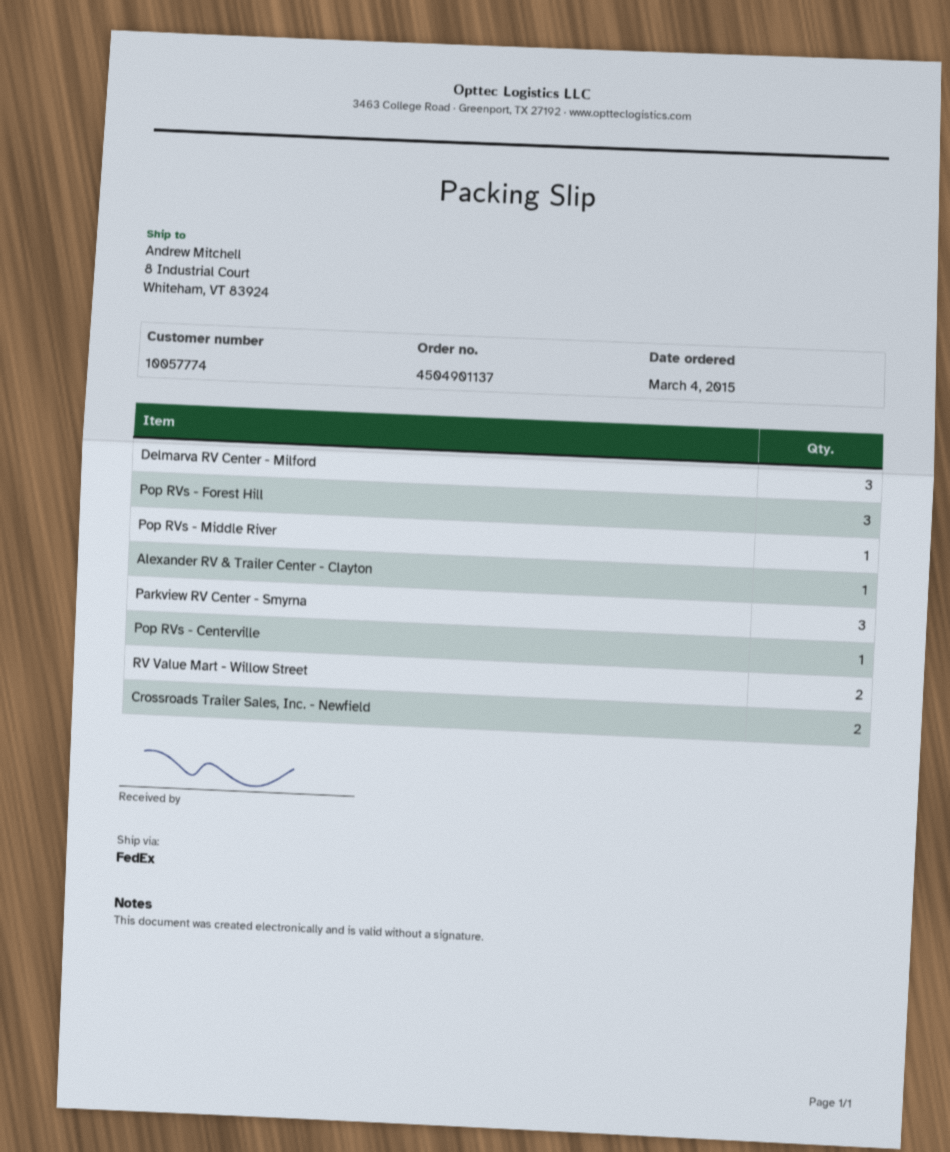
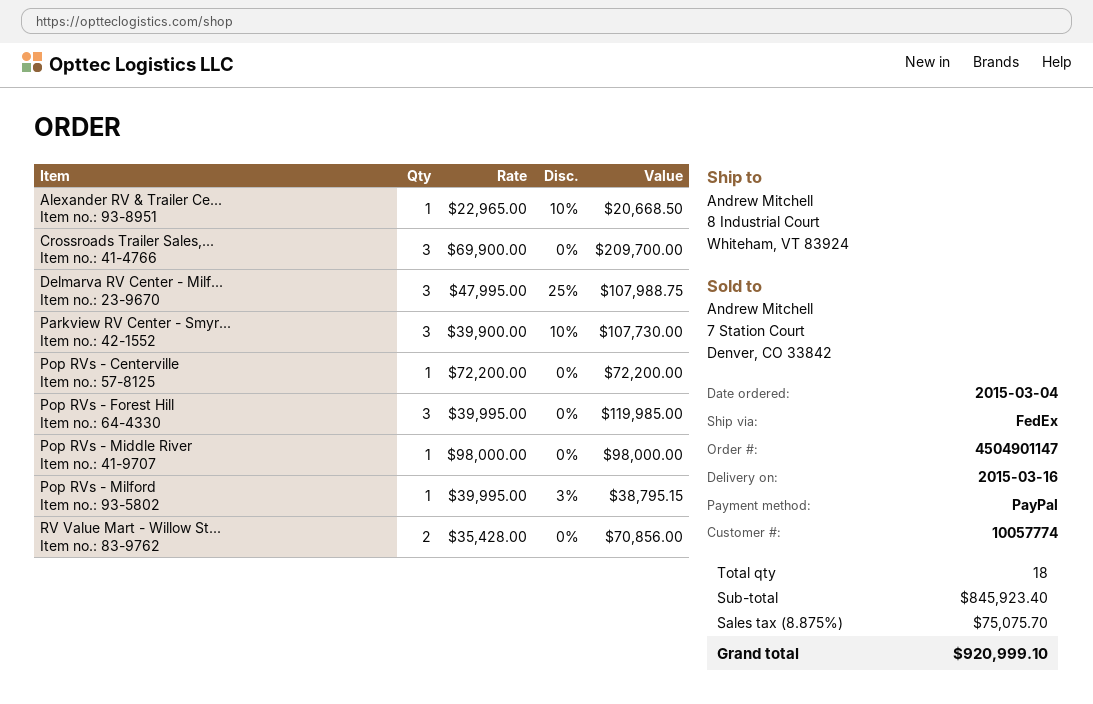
order number: 4504901137 -> 4504901147
Crossroads Trailer Sales, Inc. - Newfield: 2 -> 3
Pop RVs - Milford: none -> 1

